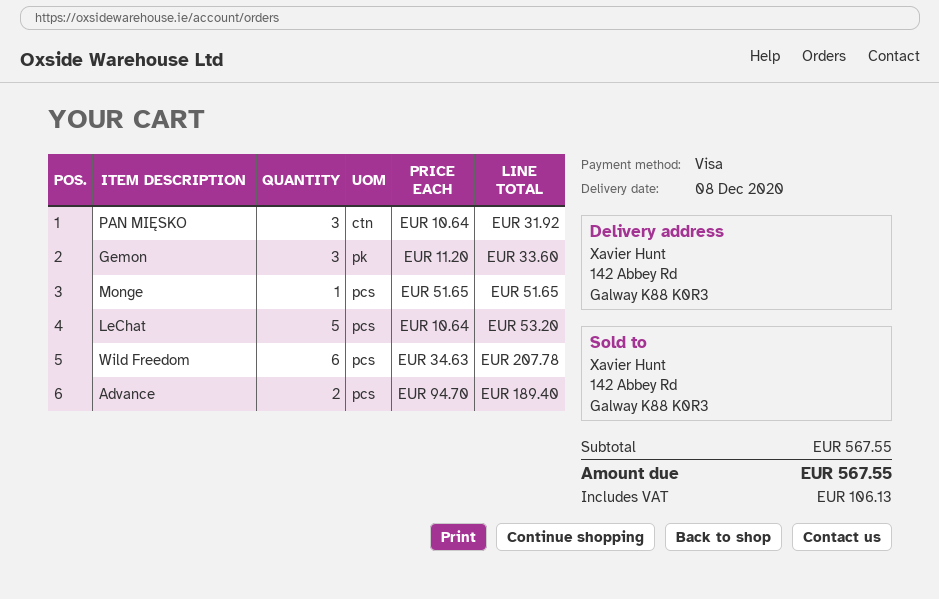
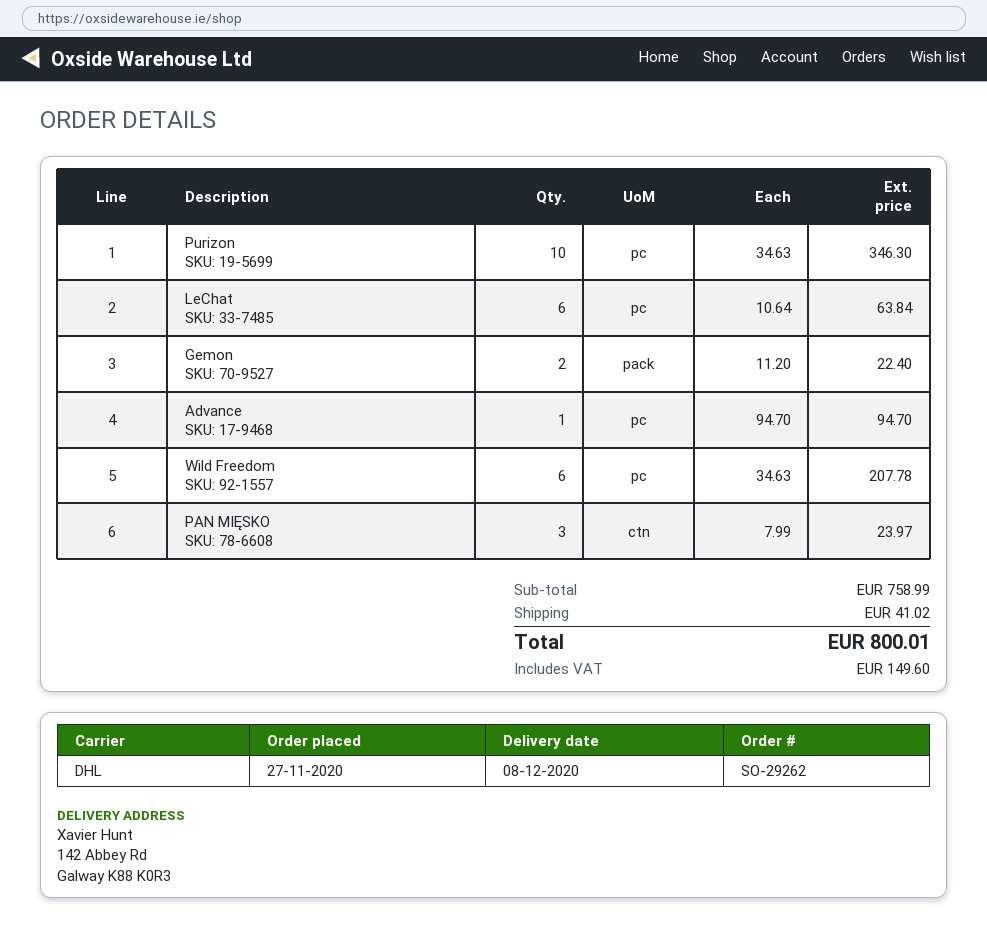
PAN MIĘSKO: 3 x 10.64 = 31.92 -> 3 x 7.99 = 23.97
Gemon: 3 x 11.20 = 33.60 -> 2 x 11.20 = 22.40
Monge: 1 x 51.65 = 51.65 -> none
LeChat: 5 x 10.64 = 53.20 -> 6 x 10.64 = 63.84
Advance: 2 x 94.70 = 189.40 -> 1 x 94.70 = 94.70
Purizon: none -> 10 x 34.63 = 346.30
subtotal: 567.55 -> 758.99
shipping: none -> 41.02
tax: 106.13 -> 149.60
total: 567.55 -> 800.01

